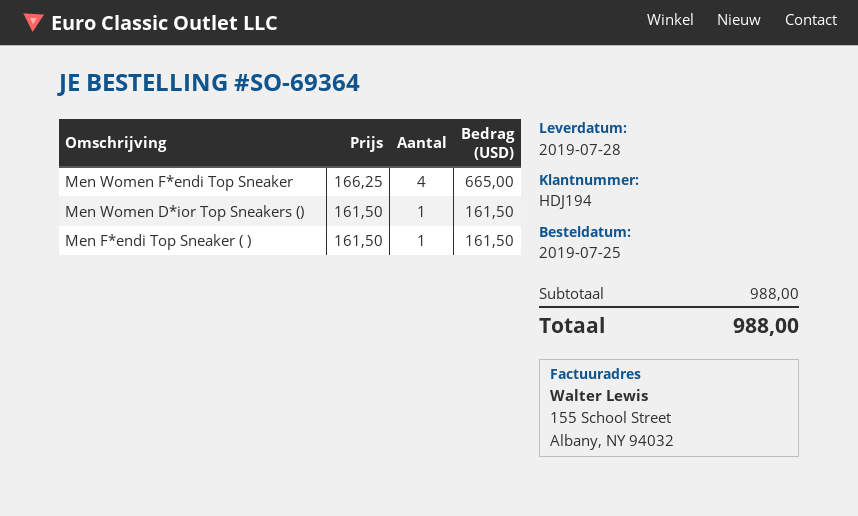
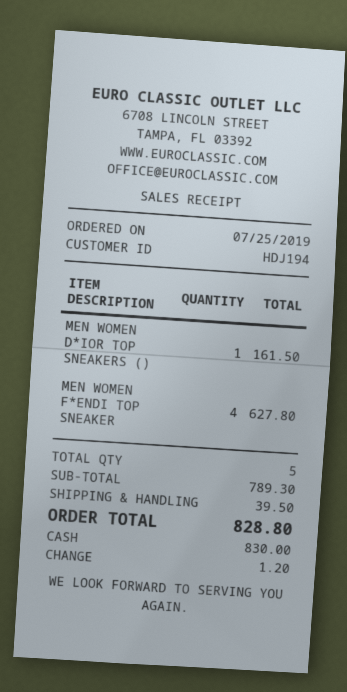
Men Women F*endi Top Sneaker: 4 for 665.00 -> 4 for 627.80
Men F*endi Top Sneaker ( ): 1 for 161.50 -> none
subtotal: 988.00 -> 789.30
shipping: none -> 39.50
total: 988.00 -> 828.80

